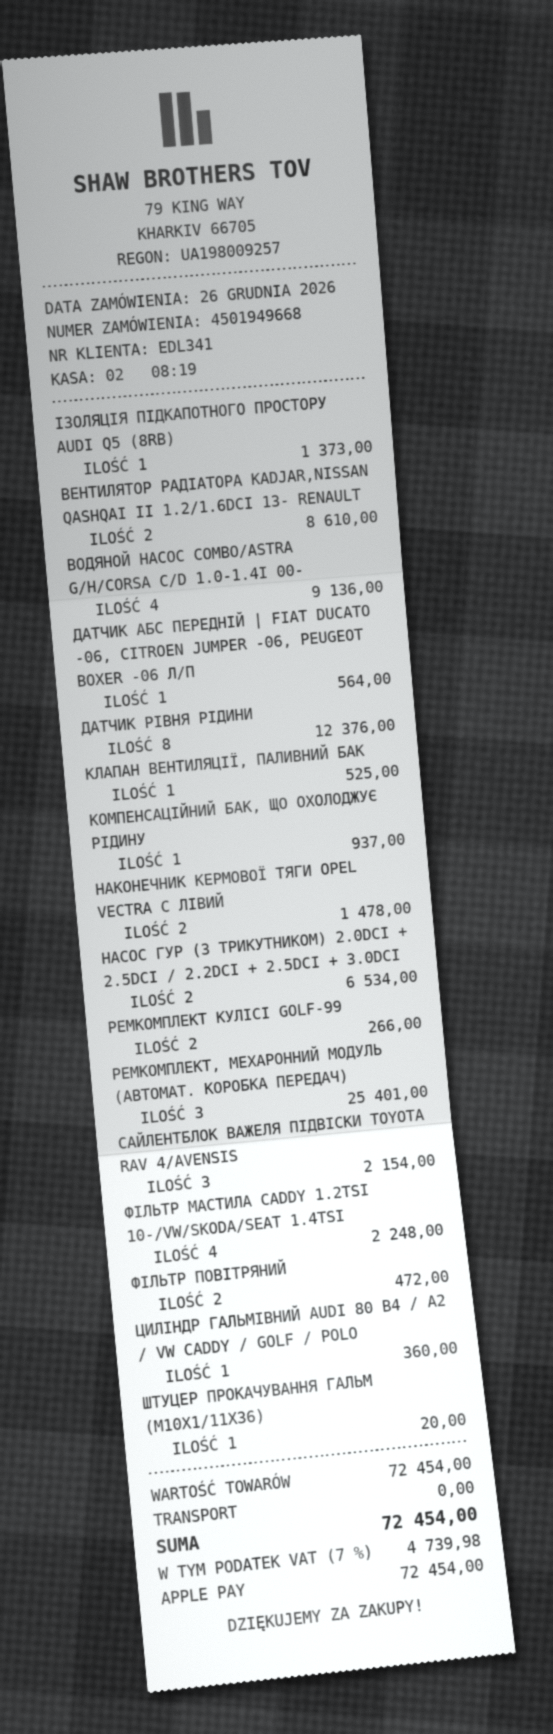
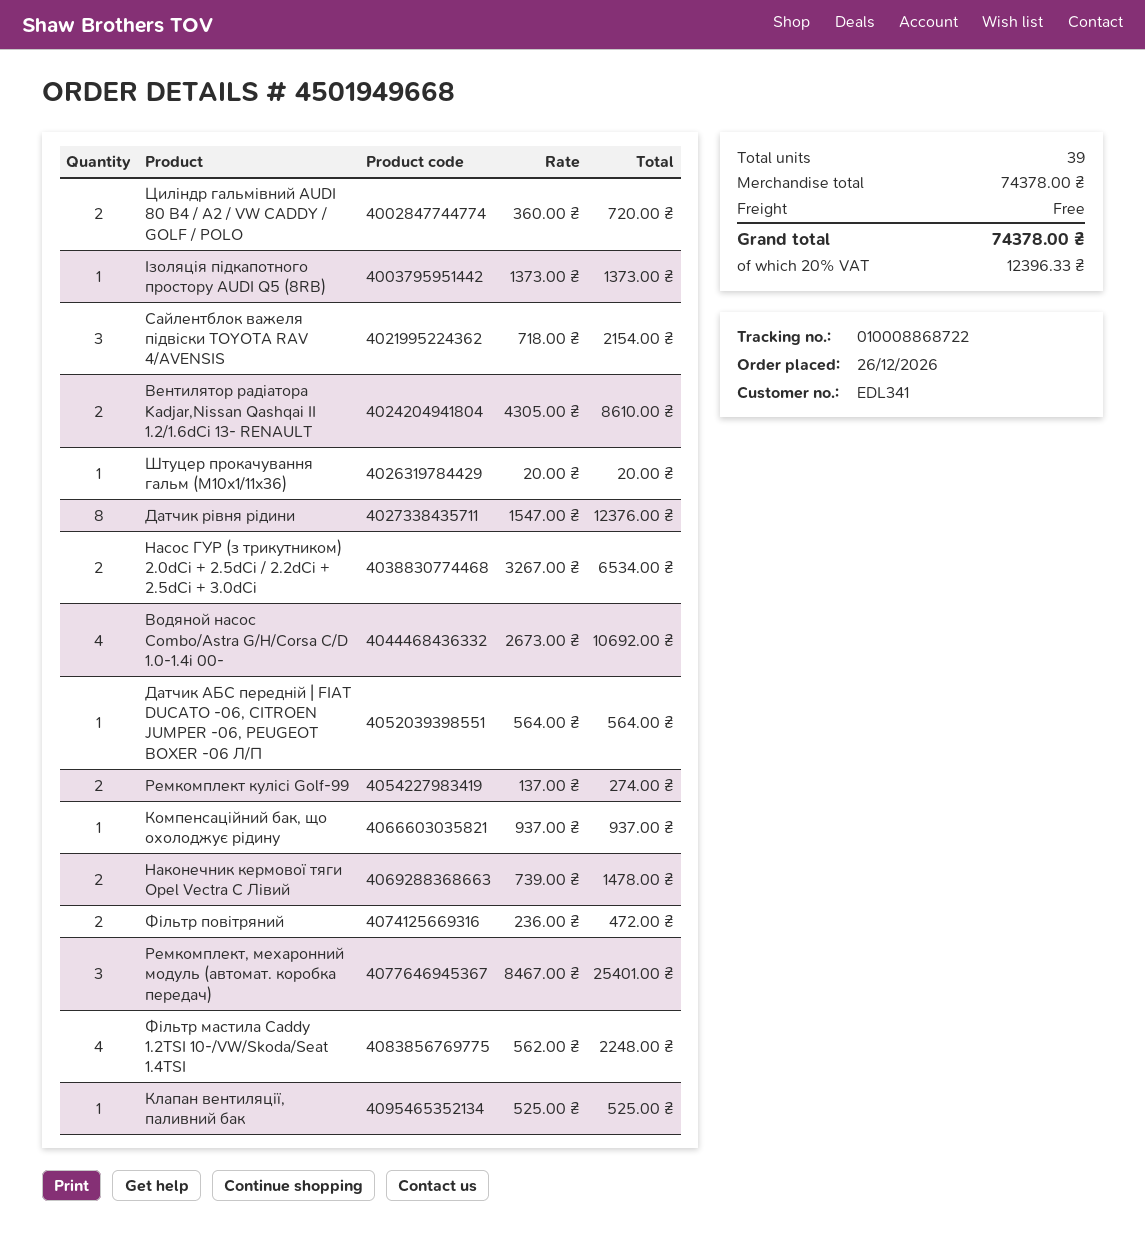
ВОДЯНОЙ НАСОС COMBO/ASTRA G/H/CORSA C/D 1.0-1.4I 00-: 4 for 9136.00 -> 4 for 10692.00
РЕМКОМПЛЕКТ КУЛІСІ GOLF-99: 2 for 266.00 -> 2 for 274.00
ЦИЛІНДР ГАЛЬМІВНИЙ AUDI 80 B4 / A2 / VW CADDY / GOLF / POLO: 1 for 360.00 -> 2 for 720.00
subtotal: 72454.00 -> 74378.00
tax: 7% = 4739.98 -> 20% = 12396.33
total: 72454.00 -> 74378.00

